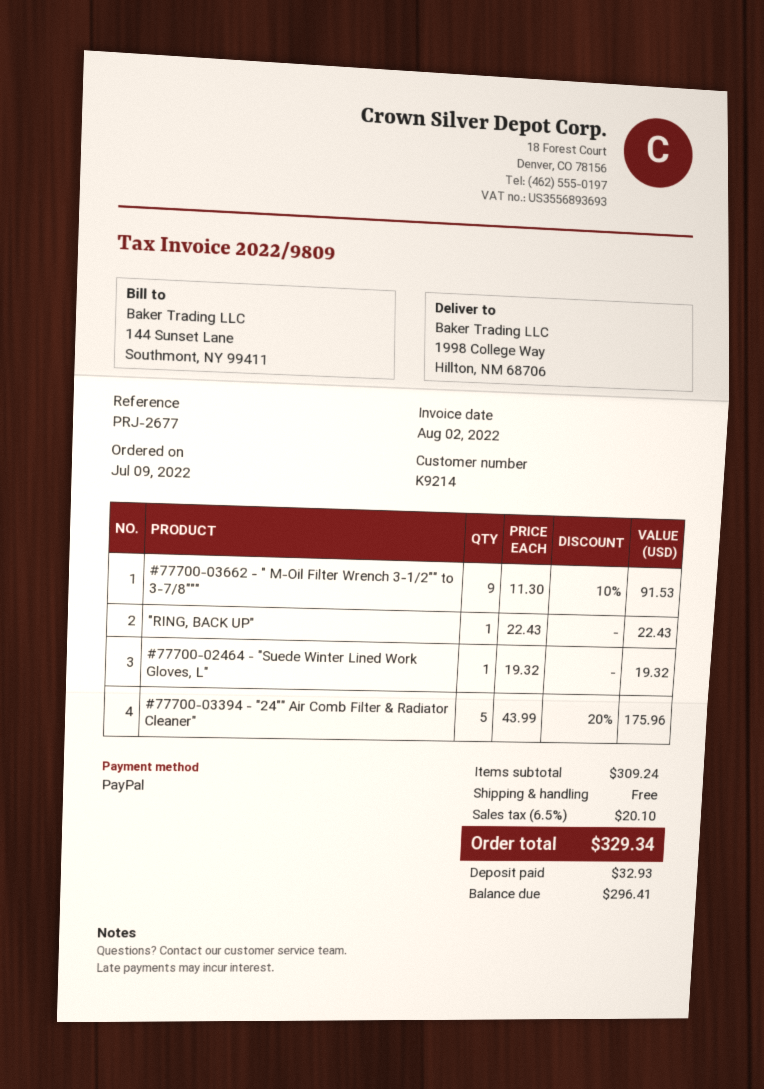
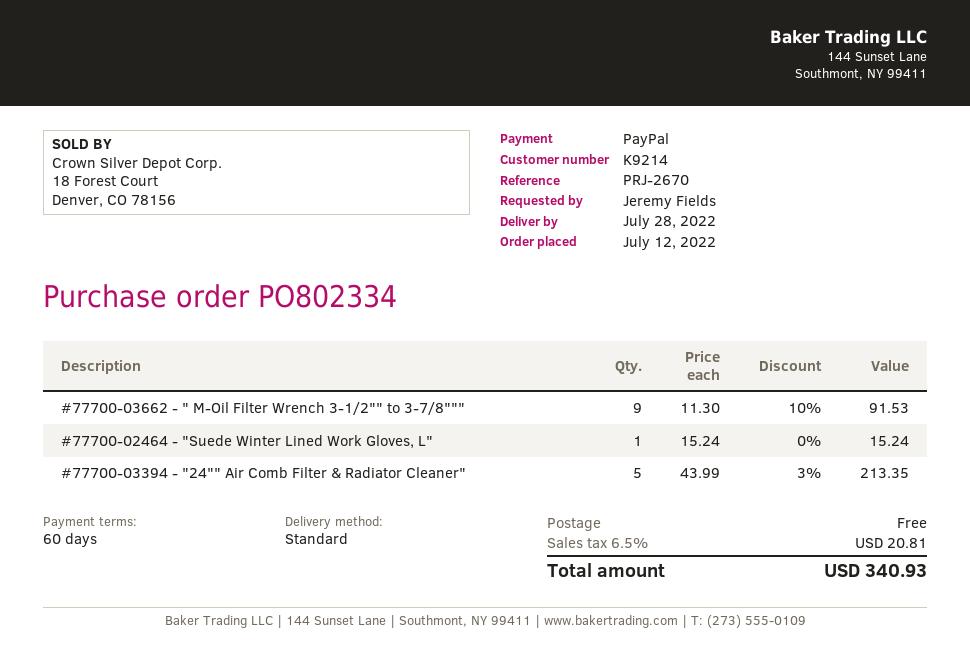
order date: 2022-07-09 -> 2022-07-12
reference: PRJ-2677 -> PRJ-2670
"RING, BACK UP": 1 x 22.43 = 22.43 -> none
#77700-02464 - "Suede Winter Lined Work Gloves, L": 1 x 19.32 = 19.32 -> 1 x 15.24 = 15.24
#77700-03394 - "24"" Air Comb Filter & Radiator Cleaner": 5 x 43.99 - 20% = 175.96 -> 5 x 43.99 - 3% = 213.35
tax: 6.5% = 20.10 -> 6.5% = 20.81
total: 329.34 -> 340.93

